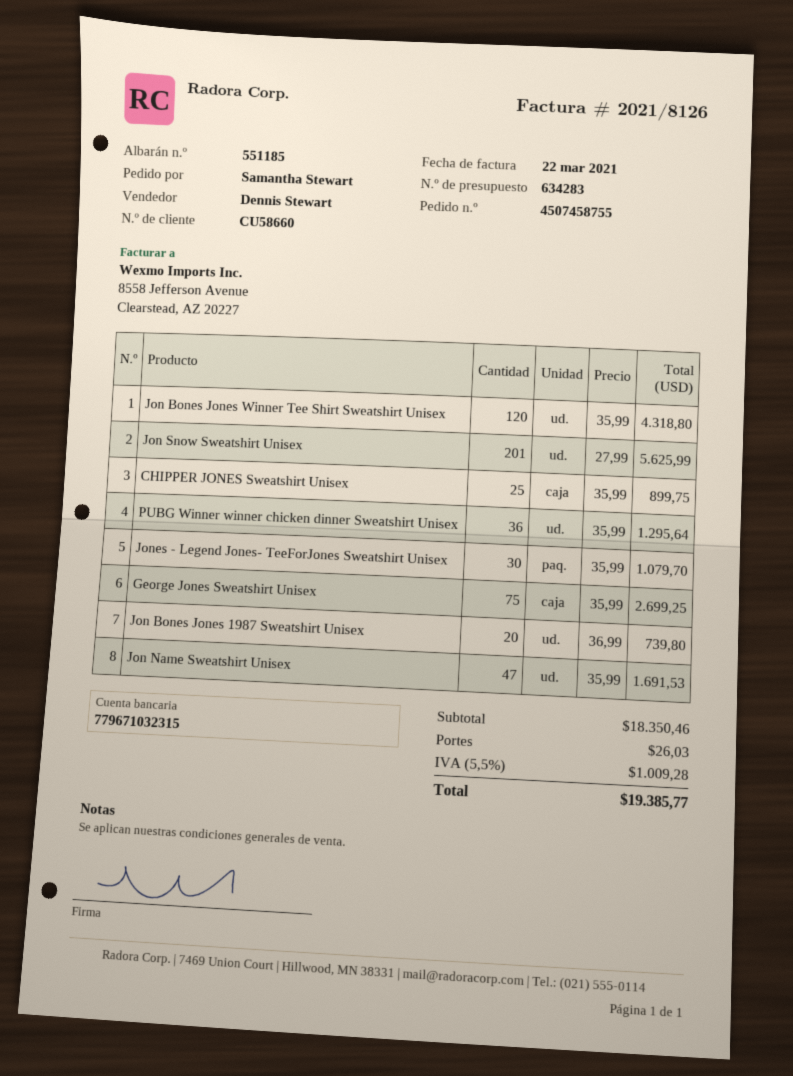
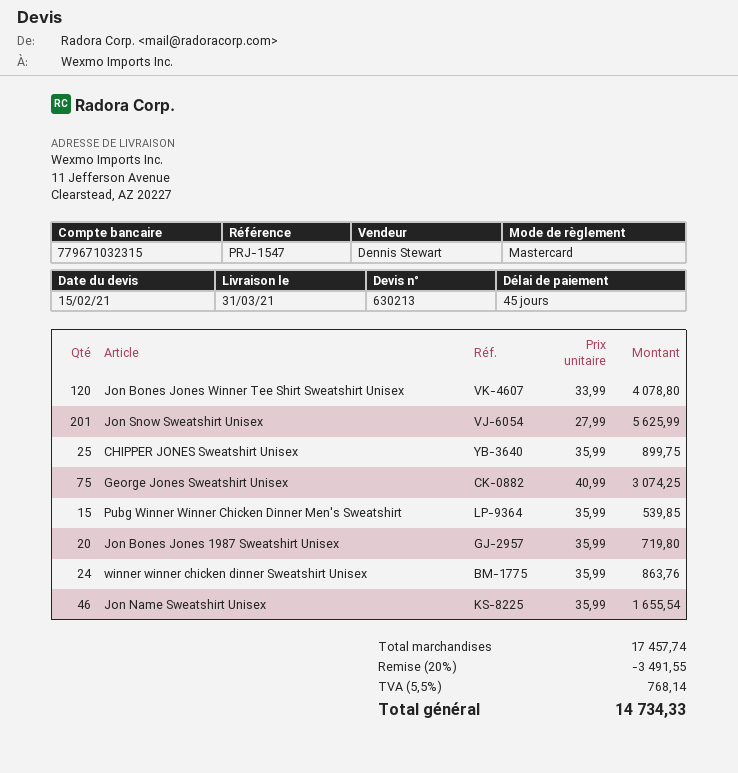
quote number: 634283 -> 630213
Jon Bones Jones Winner Tee Shirt Sweatshirt Unisex: 120 x 35.99 = 4318.80 -> 120 x 33.99 = 4078.80
PUBG Winner winner chicken dinner Sweatshirt Unisex: 36 x 35.99 = 1295.64 -> none
Jones - Legend Jones- TeeForJones Sweatshirt Unisex: 30 x 35.99 = 1079.70 -> none
George Jones Sweatshirt Unisex: 75 x 35.99 = 2699.25 -> 75 x 40.99 = 3074.25
Jon Bones Jones 1987 Sweatshirt Unisex: 20 x 36.99 = 739.80 -> 20 x 35.99 = 719.80
Jon Name Sweatshirt Unisex: 47 x 35.99 = 1691.53 -> 46 x 35.99 = 1655.54
Pubg Winner Winner Chicken Dinner Men's Sweatshirt: none -> 15 x 35.99 = 539.85
winner winner chicken dinner Sweatshirt Unisex: none -> 24 x 35.99 = 863.76
subtotal: 18350.46 -> 17457.74
discount: none -> 20% = 3491.55
shipping: 26.03 -> none
tax: 5.5% = 1009.28 -> 5.5% = 768.14
total: 19385.77 -> 14734.33

